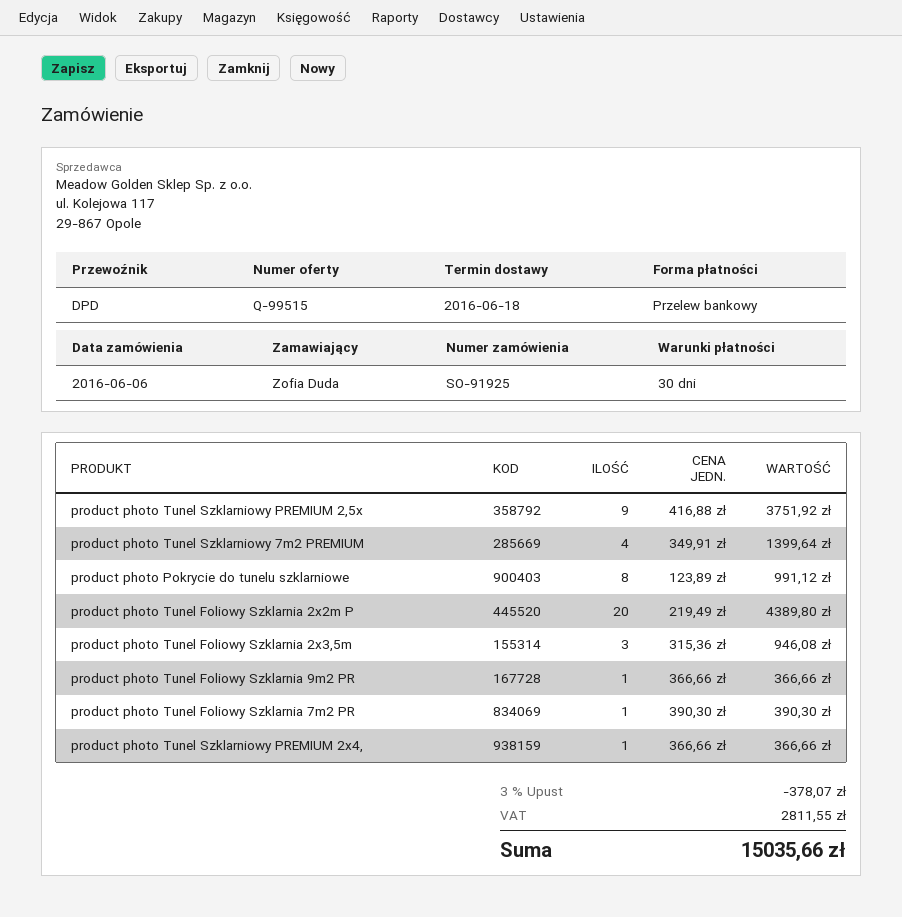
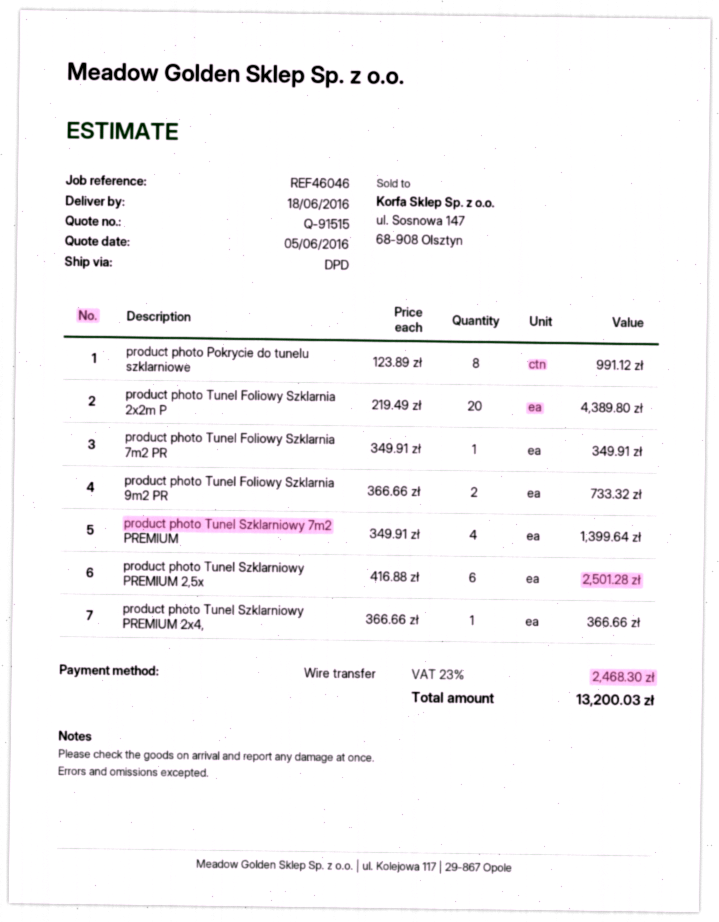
quote number: Q-99515 -> Q-91515
product photo Tunel Szklarniowy PREMIUM 2,5x: 9 x 416.88 = 3751.92 -> 6 x 416.88 = 2501.28
product photo Tunel Foliowy Szklarnia 2x3,5m: 3 x 315.36 = 946.08 -> none
product photo Tunel Foliowy Szklarnia 9m2 PR: 1 x 366.66 = 366.66 -> 2 x 366.66 = 733.32
product photo Tunel Foliowy Szklarnia 7m2 PR: 1 x 390.30 = 390.30 -> 1 x 349.91 = 349.91
discount: 3% = 378.07 -> none
tax: 2811.55 -> 2468.30
total: 15035.66 -> 13200.03

